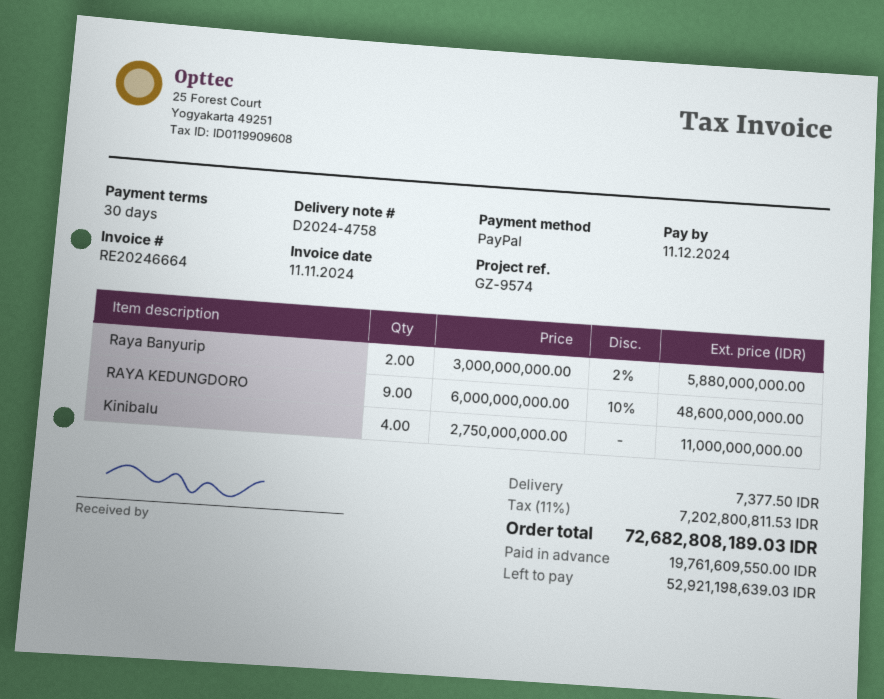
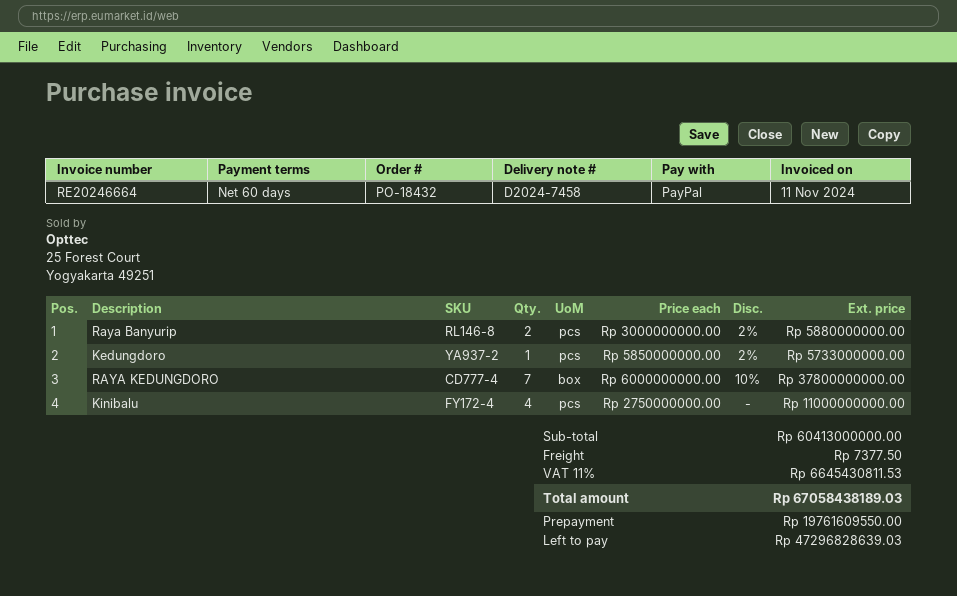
delivery note number: D2024-4758 -> D2024-7458
payment terms: 30 days -> 60 days
RAYA KEDUNGDORO: 9 x 6000000000.00 - 10% = 48600000000.00 -> 7 x 6000000000.00 - 10% = 37800000000.00
Kedungdoro: none -> 1 x 5850000000.00 - 2% = 5733000000.00
tax: 11% = 7202800811.53 -> 11% = 6645430811.53
total: 72682808189.03 -> 67058438189.03
balance: 52921198639.03 -> 47296828639.03

